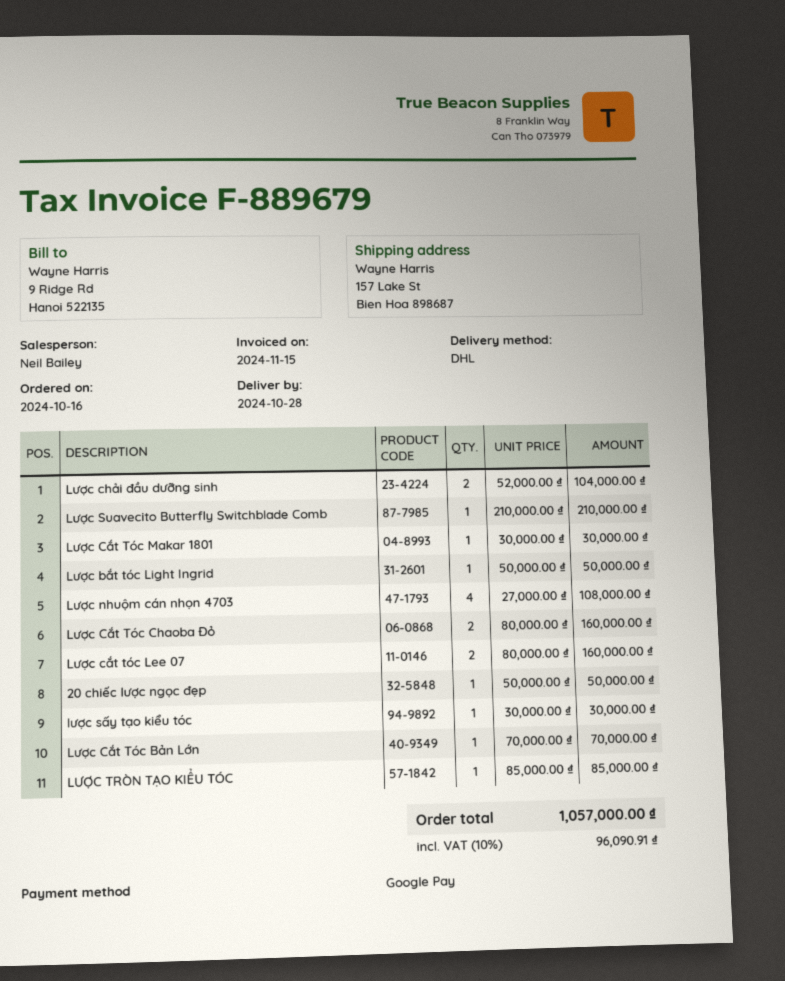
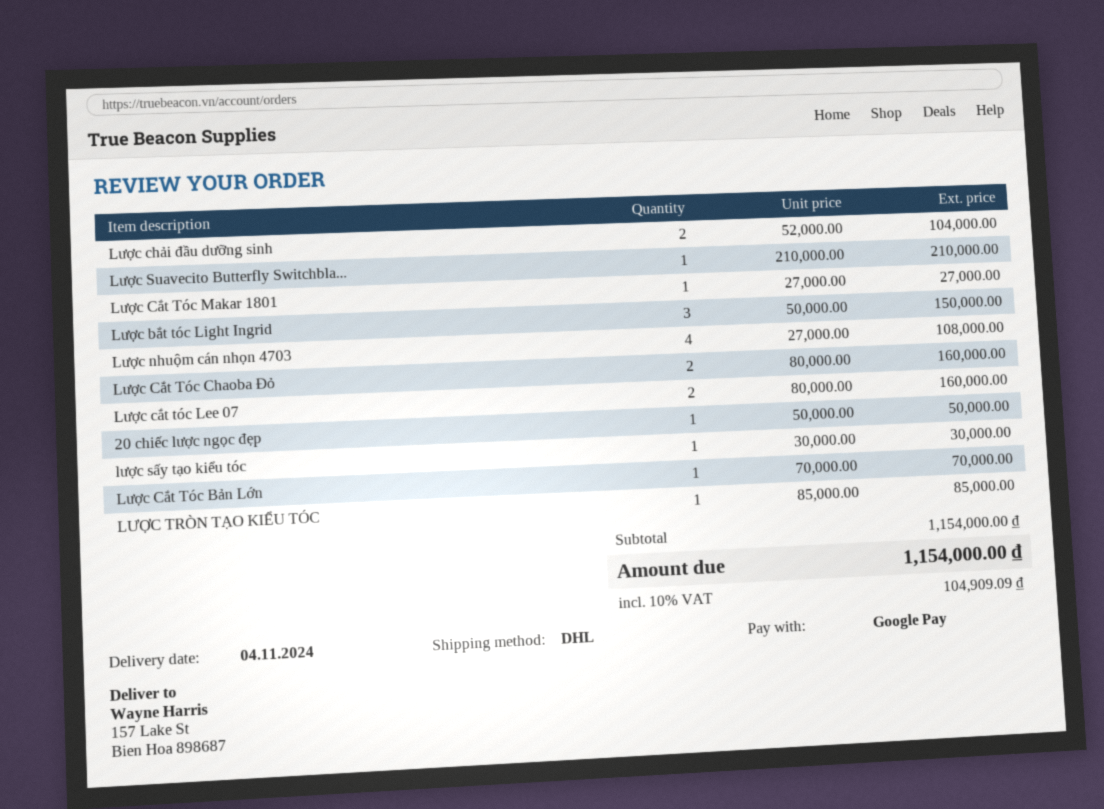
delivery date: 2024-10-28 -> 2024-11-04
Lược Cắt Tóc Makar 1801: 1 x 30000.00 = 30000.00 -> 1 x 27000.00 = 27000.00
Lược bắt tóc Light Ingrid: 1 x 50000.00 = 50000.00 -> 3 x 50000.00 = 150000.00
tax: 10% = 96090.91 -> 10% = 104909.09
total: 1057000.00 -> 1154000.00

